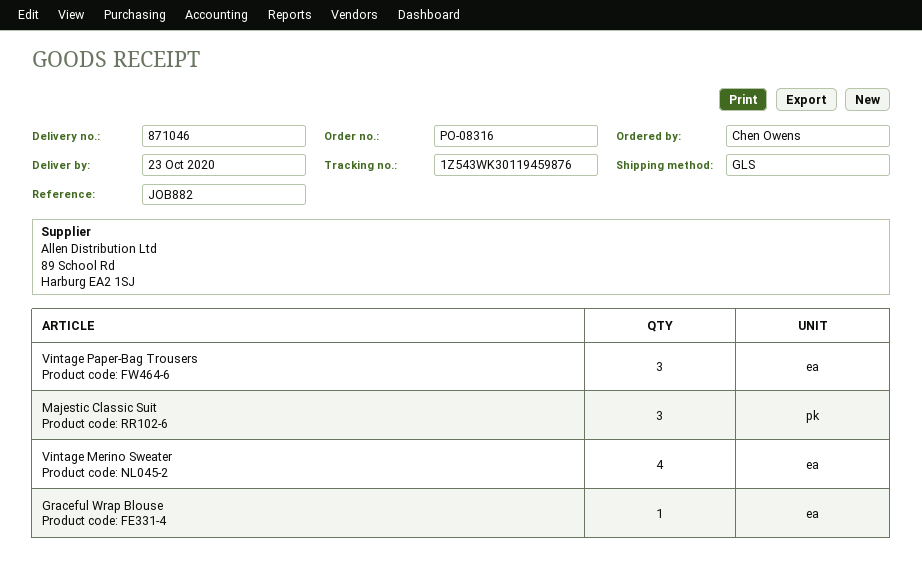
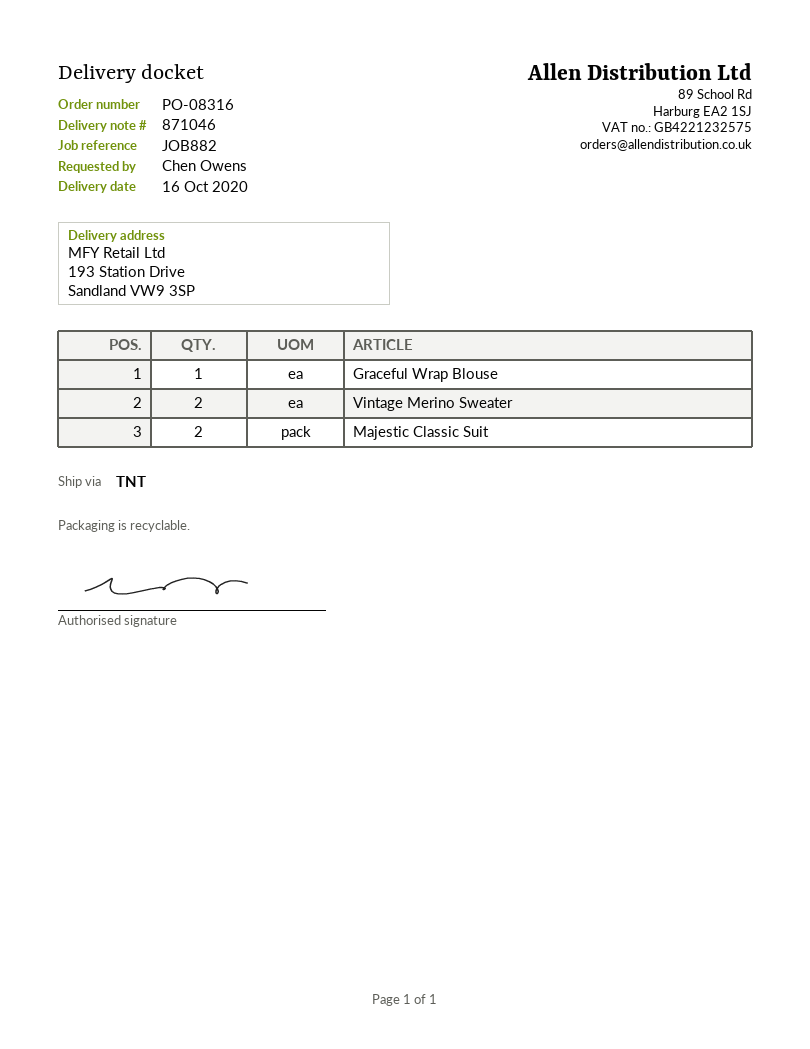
delivery date: 2020-10-23 -> 2020-10-16
shipping method: GLS -> TNT
Vintage Paper-Bag Trousers: 3 -> none
Majestic Classic Suit: 3 -> 2
Vintage Merino Sweater: 4 -> 2

